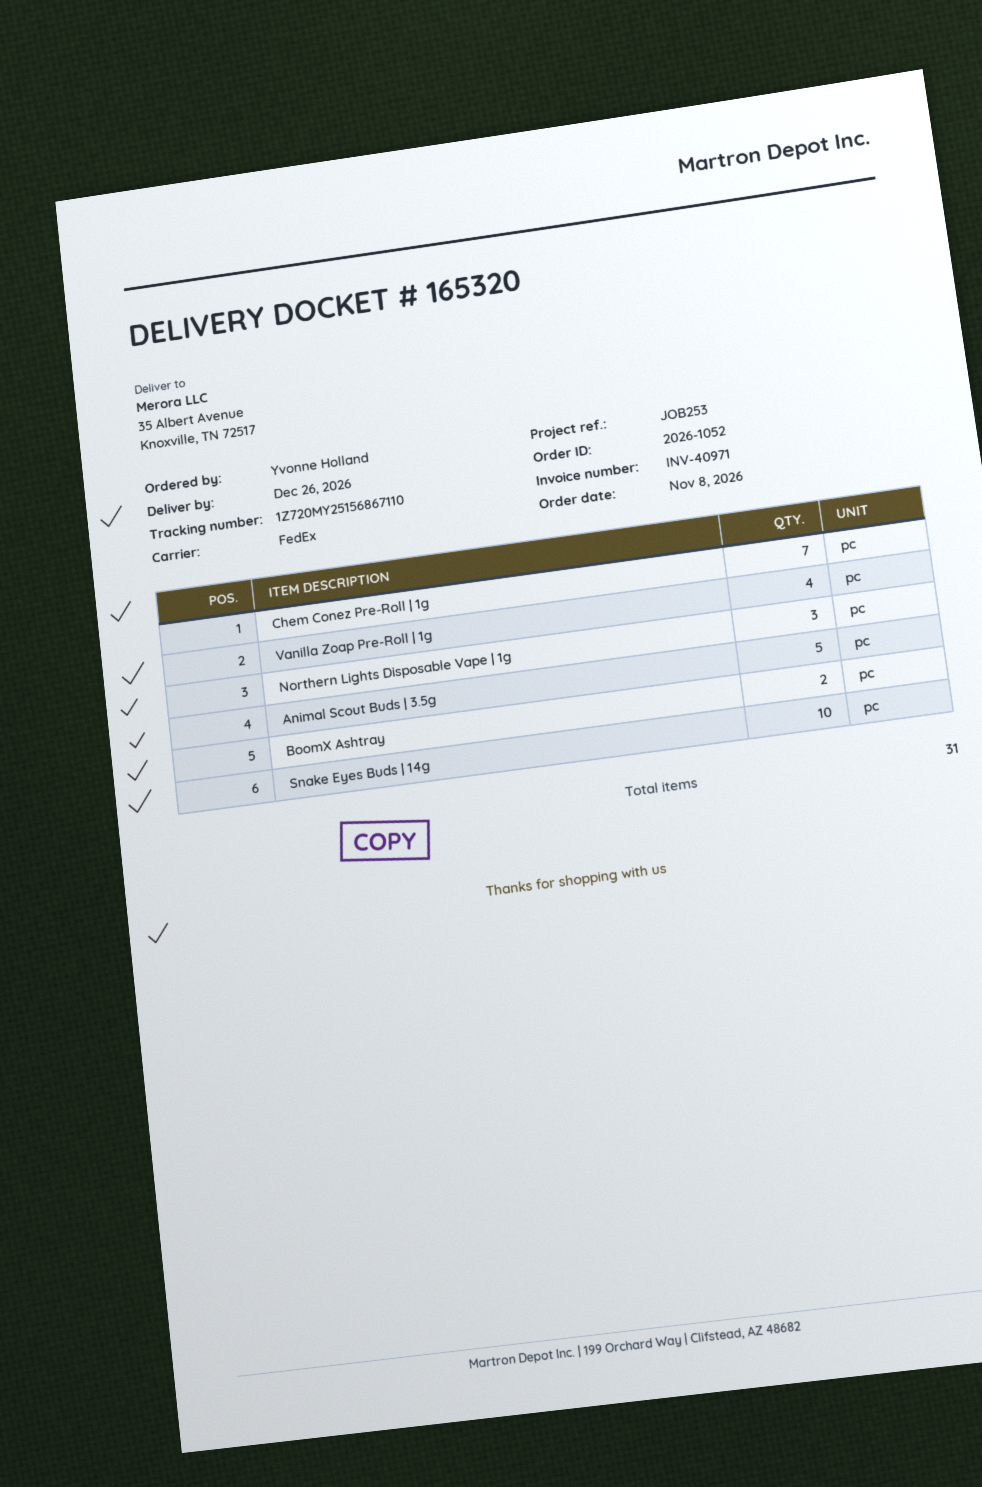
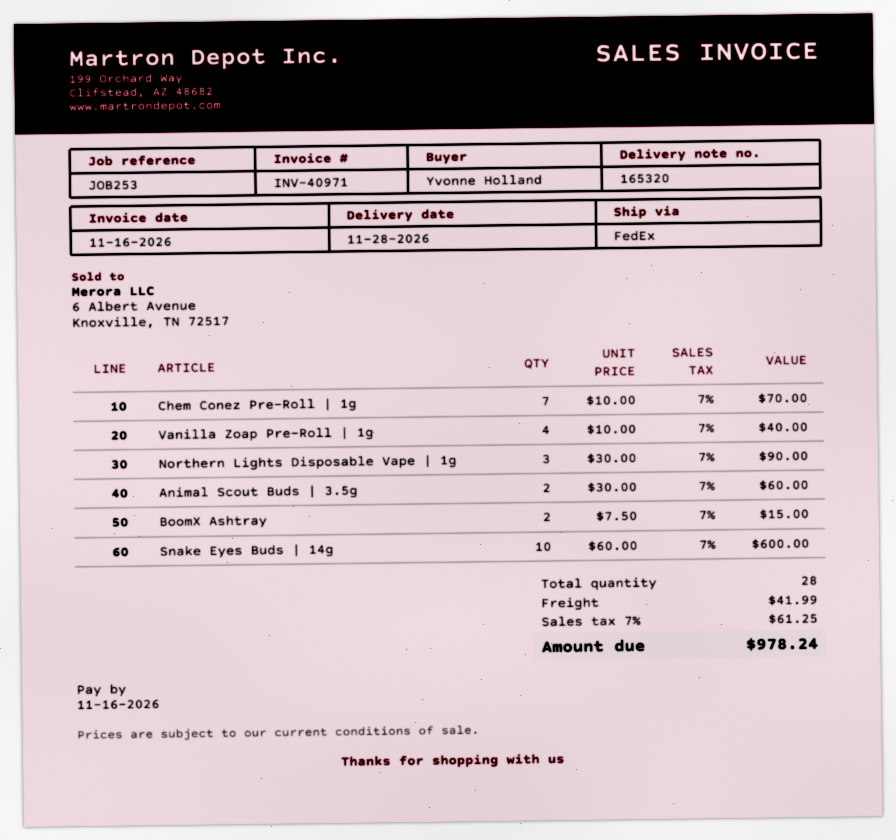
delivery date: 2026-12-26 -> 2026-11-28
Animal Scout Buds | 3.5g: 5 -> 2
total quantity: 31 -> 28

